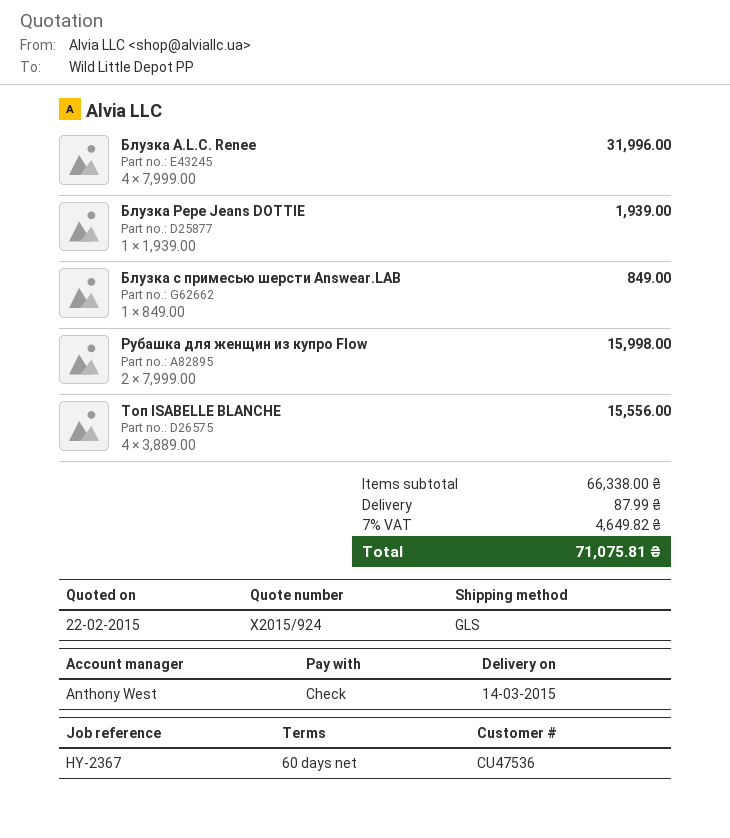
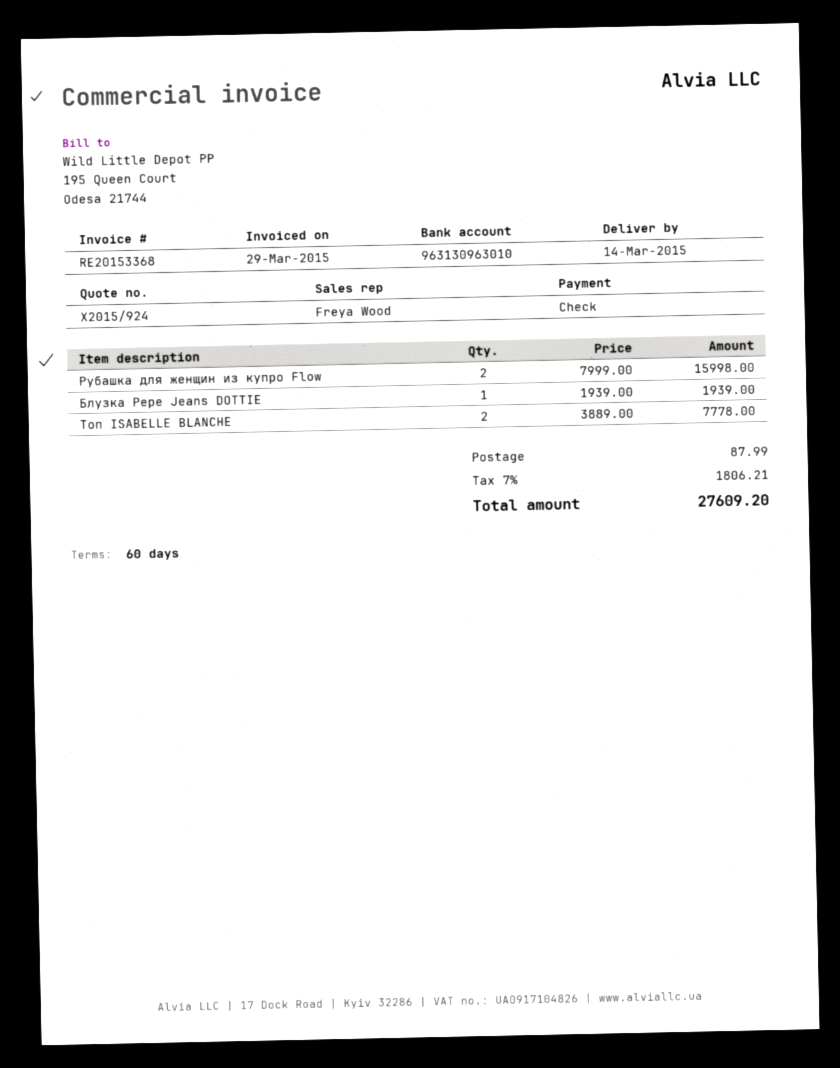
sales rep: Anthony West -> Freya Wood
Блузка A.L.C. Renee: 4 x 7999.00 = 31996.00 -> none
Блузка с примесью шерсти Answear.LAB: 1 x 849.00 = 849.00 -> none
Топ ISABELLE BLANCHE: 4 x 3889.00 = 15556.00 -> 2 x 3889.00 = 7778.00
tax: 7% = 4649.82 -> 7% = 1806.21
total: 71075.81 -> 27609.20

